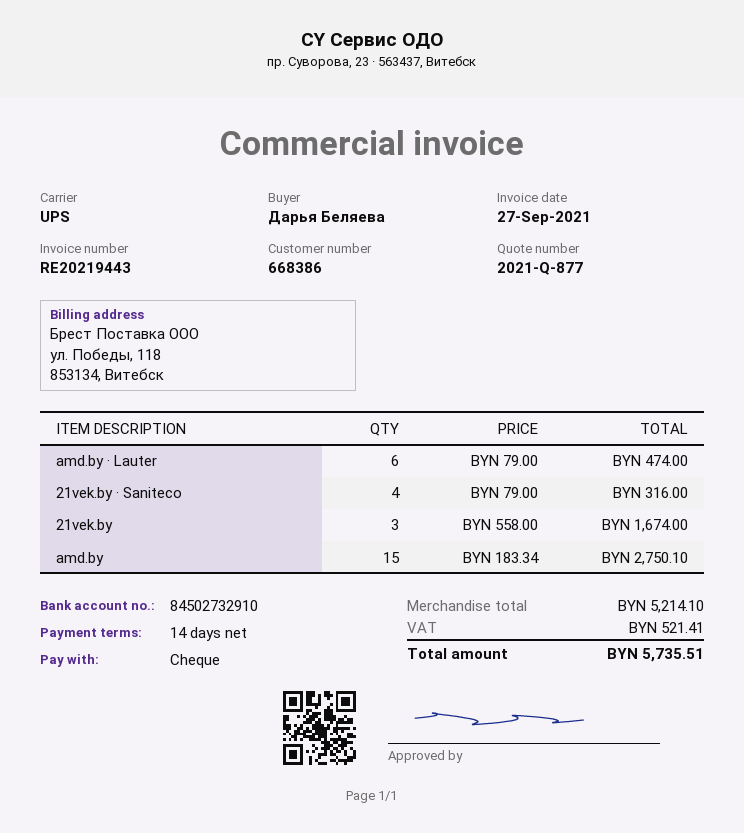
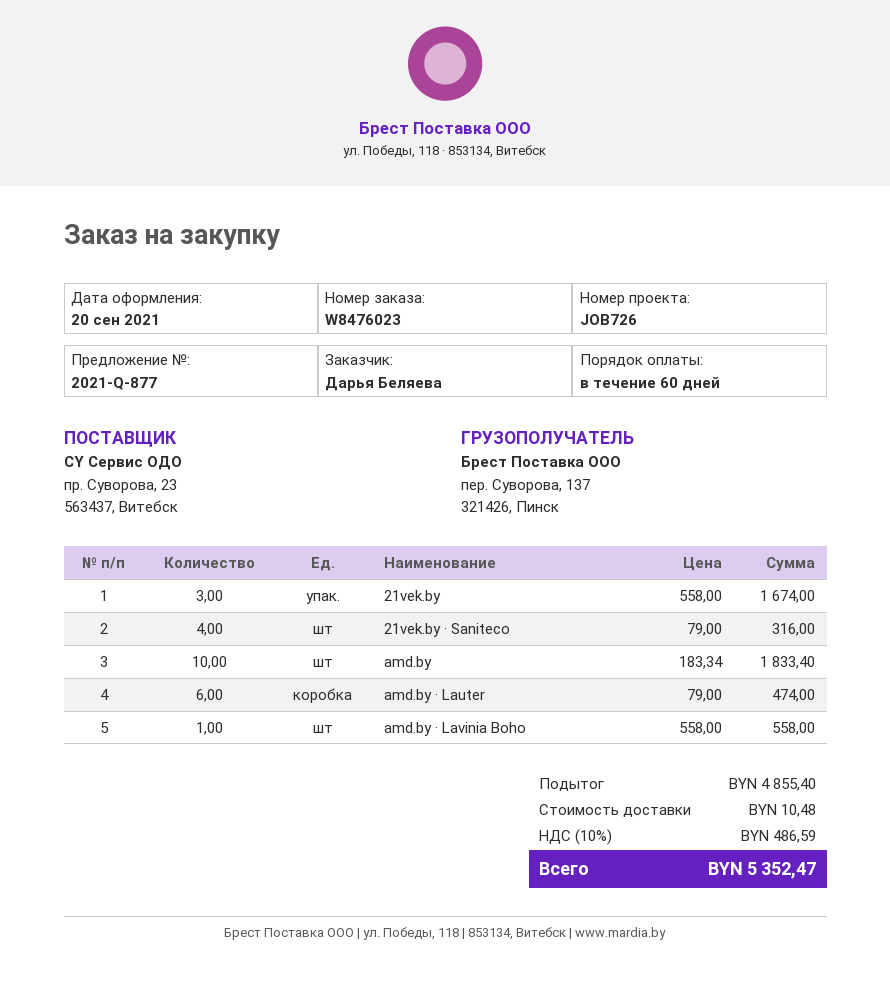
payment terms: 14 days -> 60 days
amd.by: 15 x 183.34 = 2750.10 -> 10 x 183.34 = 1833.40
amd.by · Lavinia Boho: none -> 1 x 558.00 = 558.00
subtotal: 5214.10 -> 4855.40
shipping: none -> 10.48
tax: 521.41 -> 486.59
total: 5735.51 -> 5352.47

